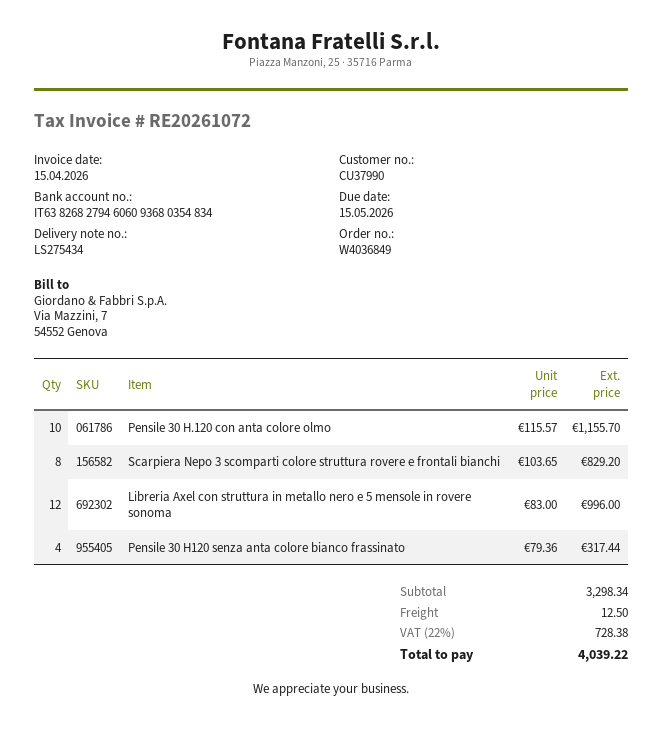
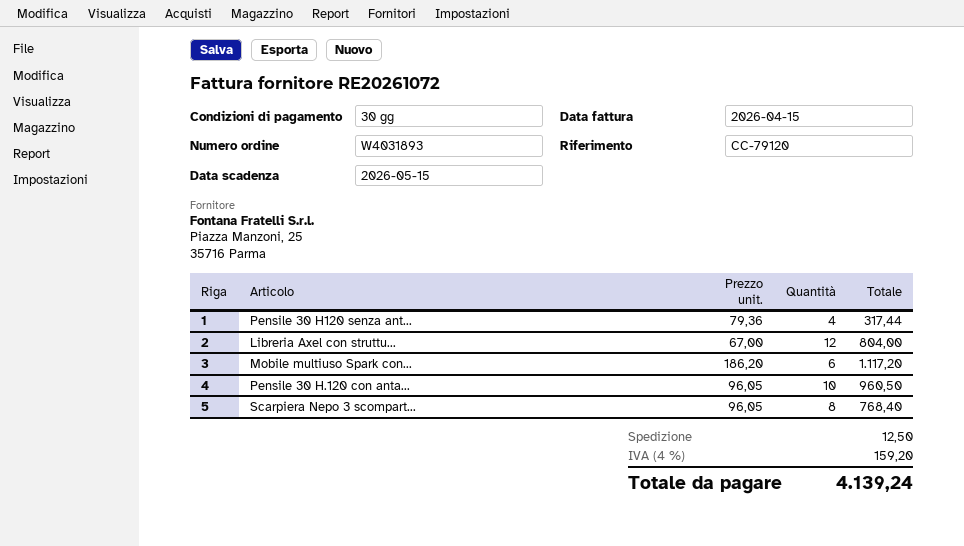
order number: W4036849 -> W4031893
Pensile 30 H.120 con anta colore olmo: 10 x 115.57 = 1155.70 -> 10 x 96.05 = 960.50
Scarpiera Nepo 3 scomparti colore struttura rovere e frontali bianchi: 8 x 103.65 = 829.20 -> 8 x 96.05 = 768.40
Libreria Axel con struttura in metallo nero e 5 mensole in rovere sonoma: 12 x 83.00 = 996.00 -> 12 x 67.00 = 804.00
Mobile multiuso Spark con...: none -> 6 x 186.20 = 1117.20
tax: 22% = 728.38 -> 4% = 159.20
total: 4039.22 -> 4139.24

